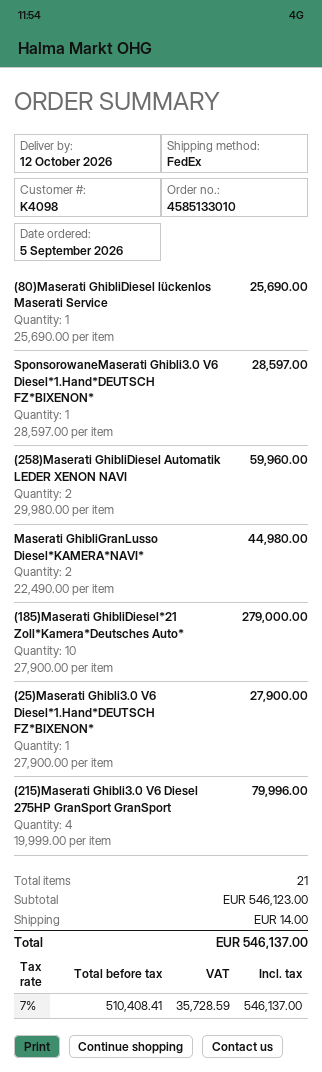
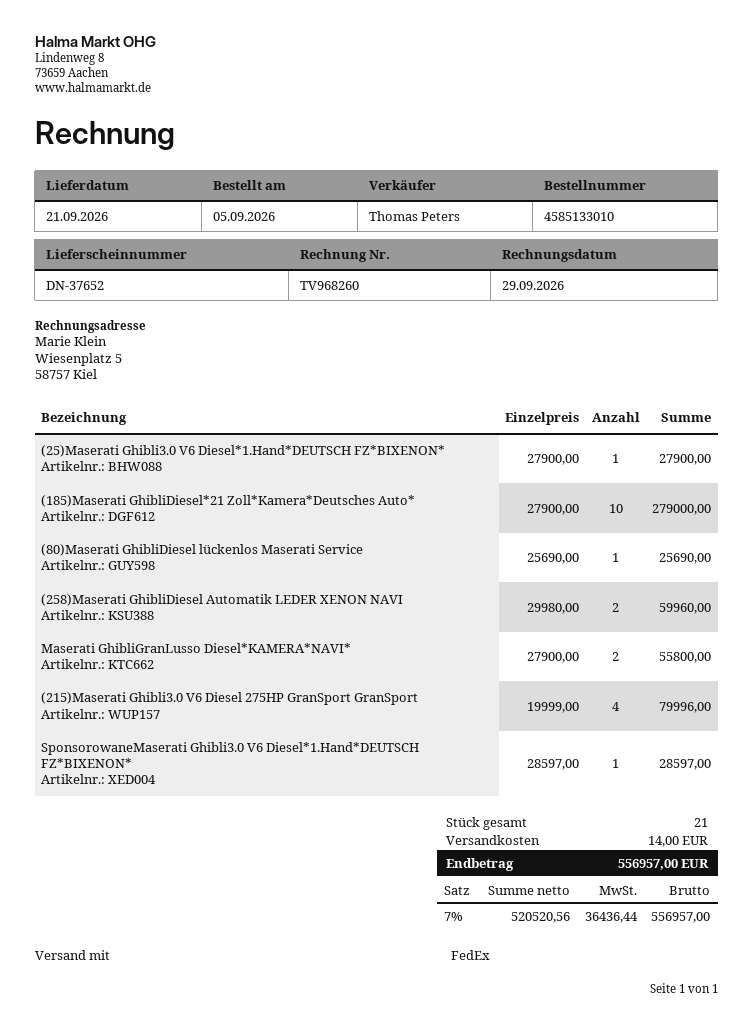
delivery date: 2026-10-12 -> 2026-09-21
Maserati GhibliGranLusso Diesel*KAMERA*NAVI*: 2 x 22490.00 = 44980.00 -> 2 x 27900.00 = 55800.00
net: 510408.41 -> 520520.56
tax: 7% = 35728.59 -> 7% = 36436.44
total: 546137.00 -> 556957.00

